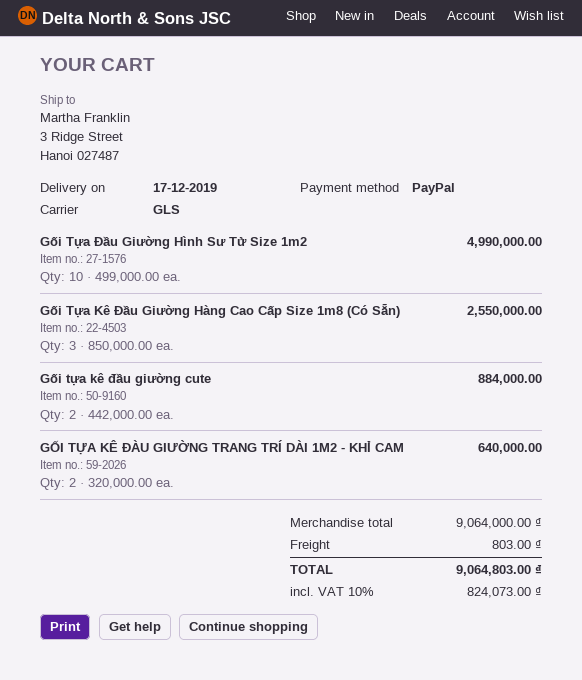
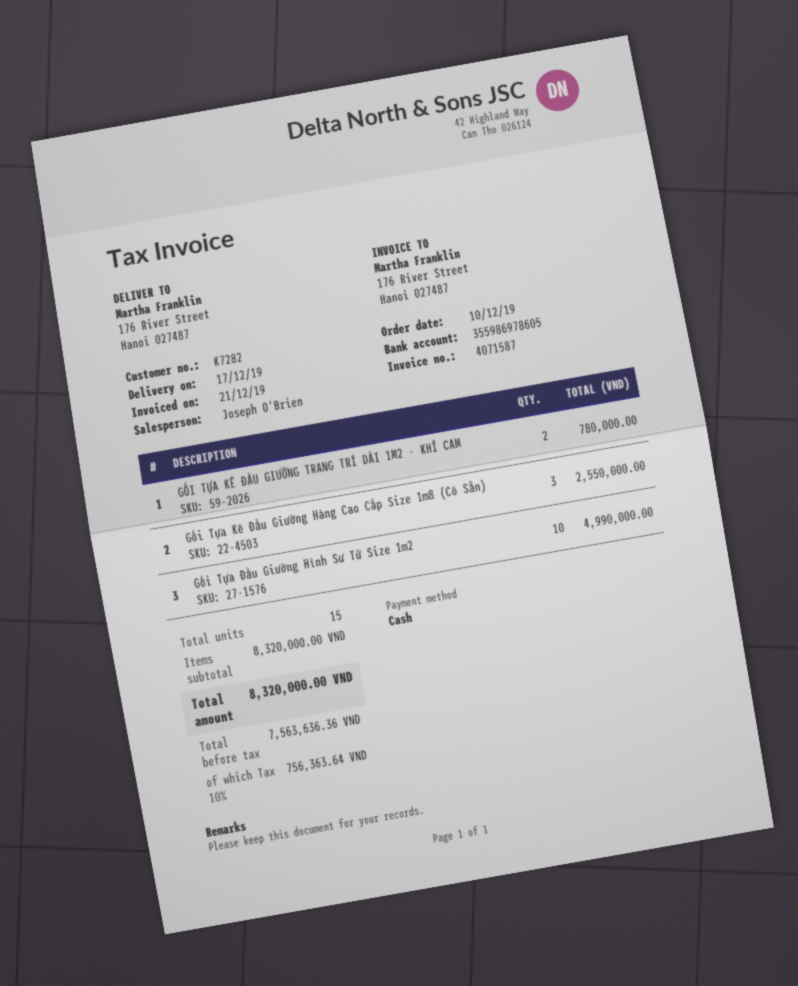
payment method: PayPal -> cash
ship to: 3 Ridge Street, Hanoi 027487 -> 176 River Street, Hanoi 027487
Gối tựa kê đầu giường cute: 2 for 884000.00 -> none
GỐI TỰA KÊ ĐÀU GIƯỜNG TRANG TRÍ DÀI 1M2 - KHỈ CAM: 2 for 640000.00 -> 2 for 780000.00
subtotal: 9064000.00 -> 8320000.00
shipping: 803.00 -> none
tax: 10% = 824073.00 -> 10% = 756363.64
total: 9064803.00 -> 8320000.00

